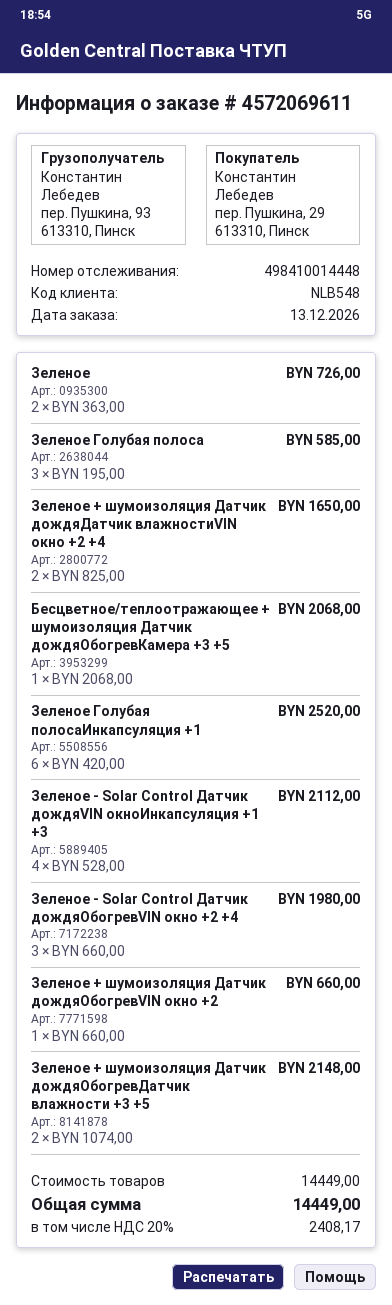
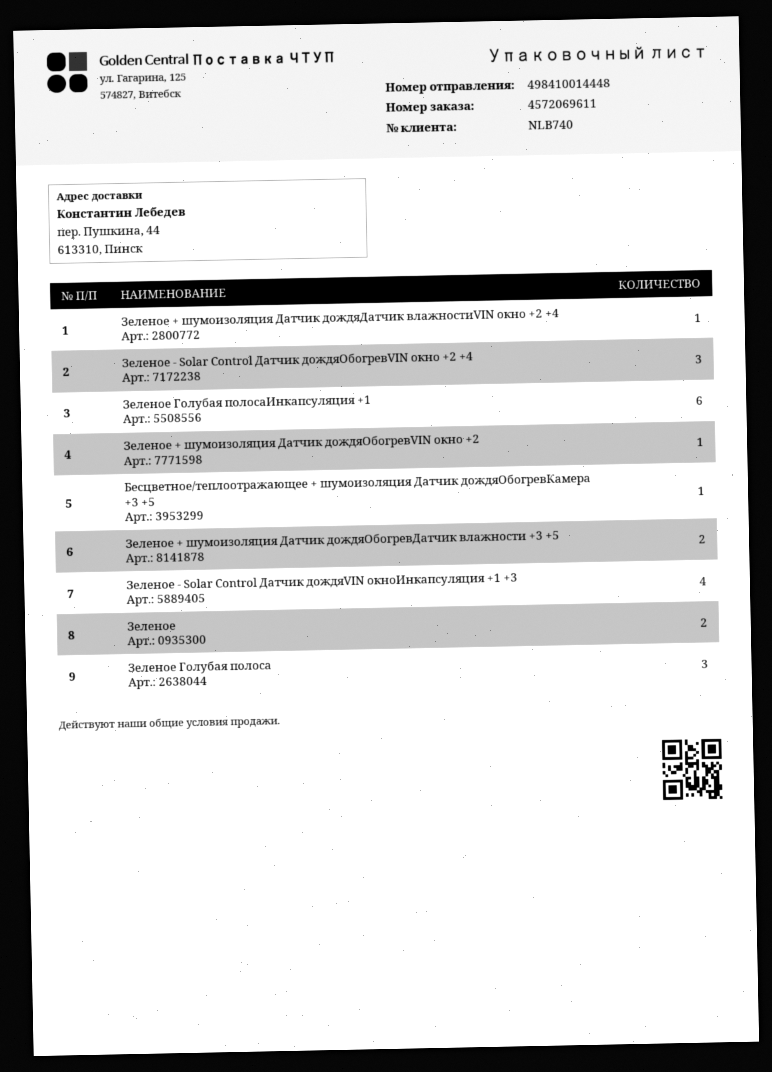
customer number: NLB548 -> NLB740
ship to: пер. Пушкина, 93, 613310, Пинск -> пер. Пушкина, 44, 613310, Пинск
Зеленое + шумоизоляция Датчик дождяДатчик влажностиVIN окно +2 +4: 2 -> 1

